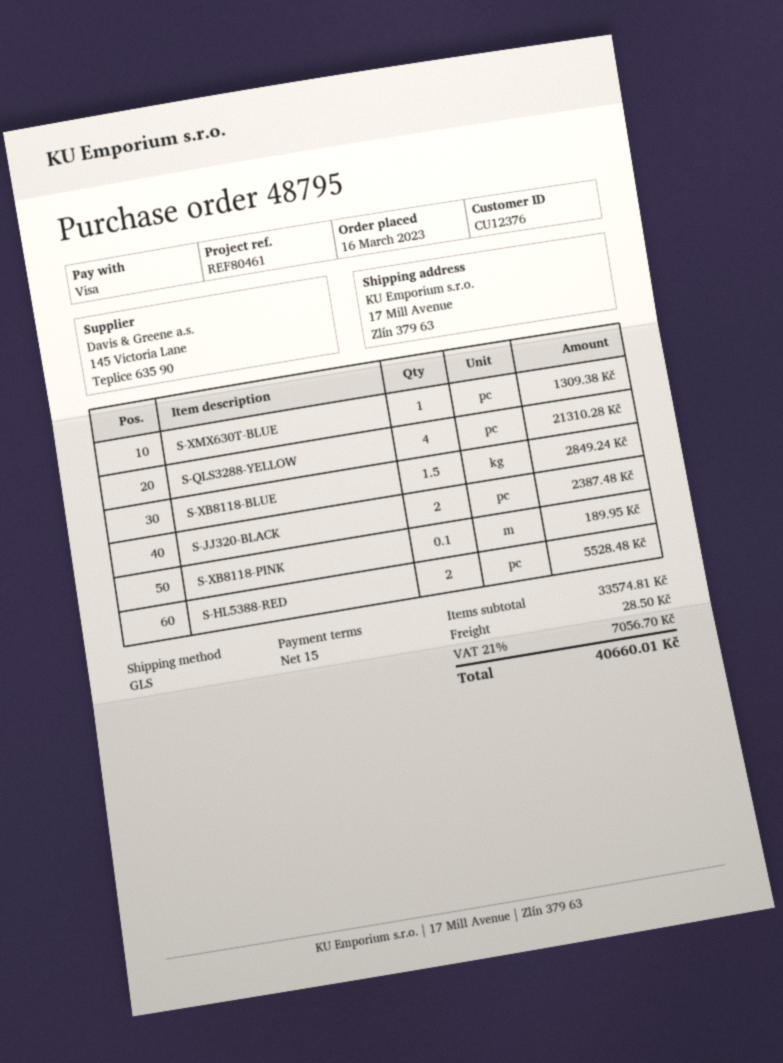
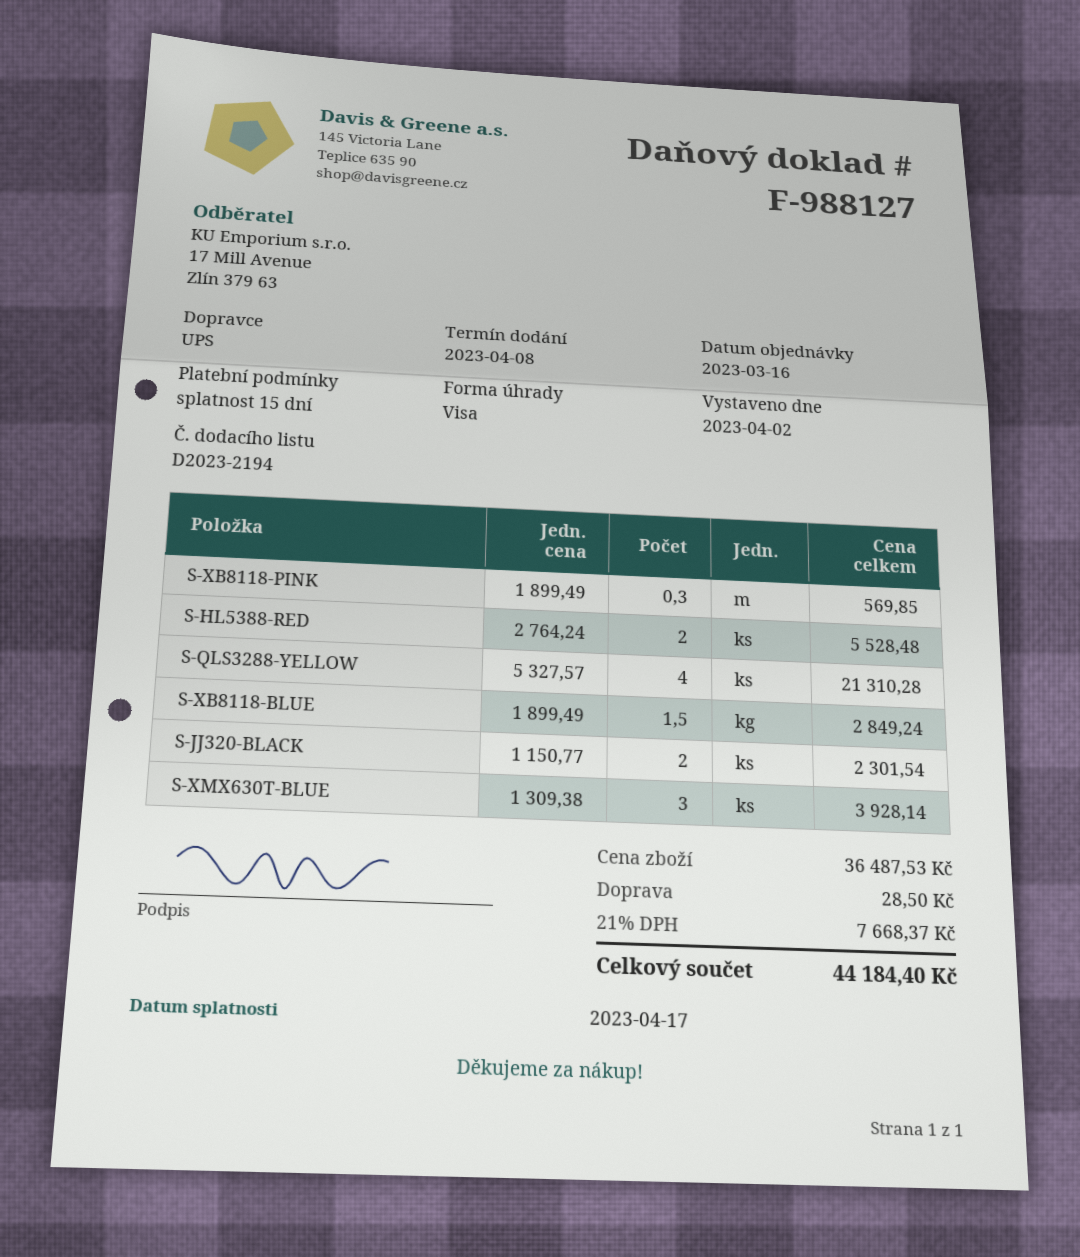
shipping method: GLS -> UPS
S-XMX630T-BLUE: 1 for 1309.38 -> 3 for 3928.14
S-JJ320-BLACK: 2 for 2387.48 -> 2 for 2301.54
S-XB8118-PINK: 0.1 for 189.95 -> 0.3 for 569.85
subtotal: 33574.81 -> 36487.53
tax: 21% = 7056.70 -> 21% = 7668.37
total: 40660.01 -> 44184.40

